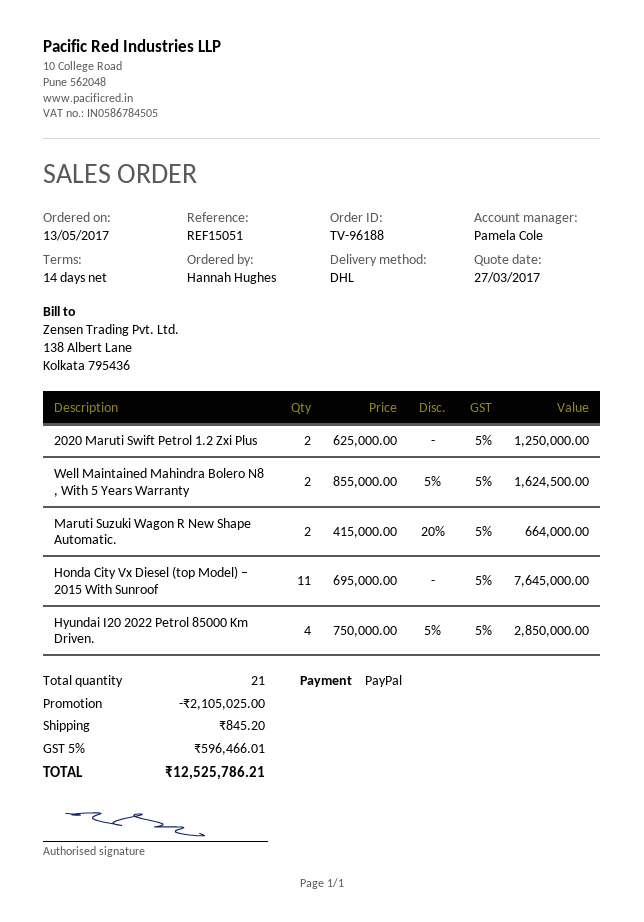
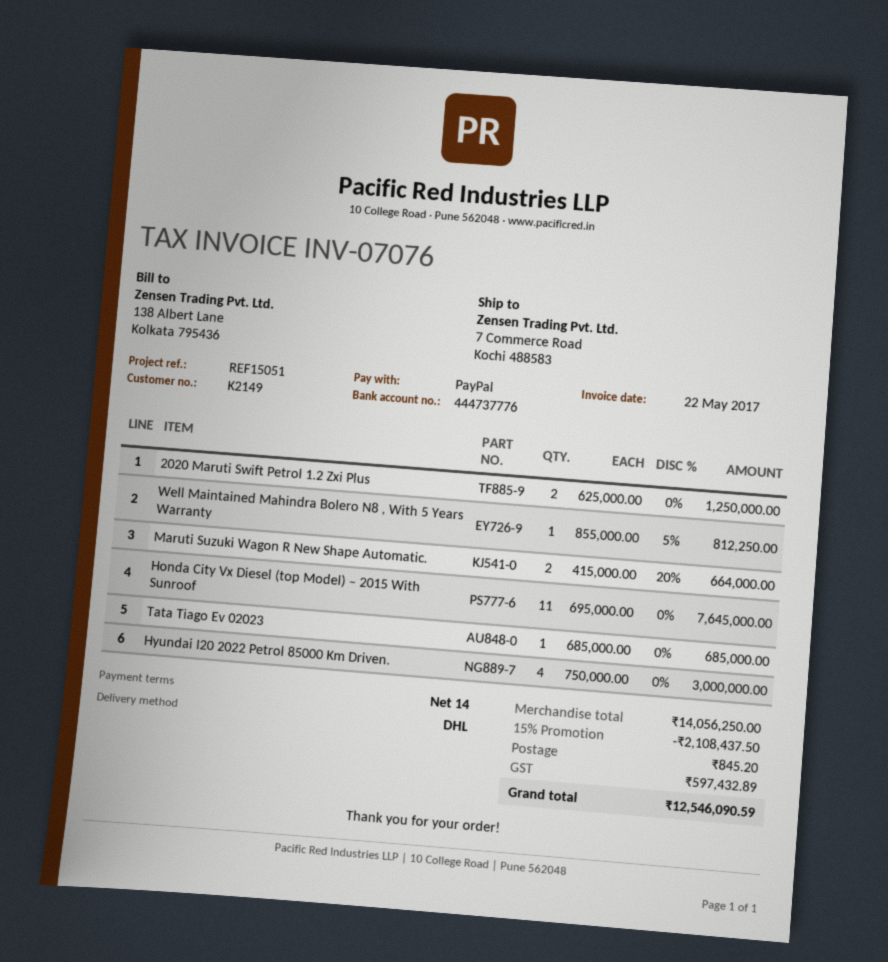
Well Maintained Mahindra Bolero N8 , With 5 Years Warranty: 2 x 855000.00 - 5% = 1624500.00 -> 1 x 855000.00 - 5% = 812250.00
Hyundai I20 2022 Petrol 85000 Km Driven.: 4 x 750000.00 - 5% = 2850000.00 -> 4 x 750000.00 = 3000000.00
Tata Tiago Ev 02023: none -> 1 x 685000.00 = 685000.00
discount: 2105025.00 -> 2108437.50
tax: 596466.01 -> 597432.89
total: 12525786.21 -> 12546090.59

